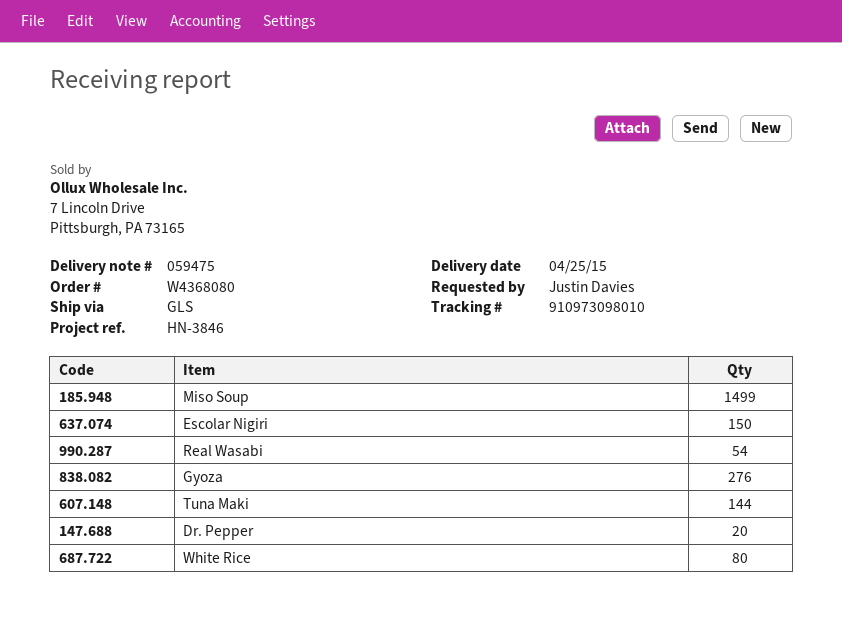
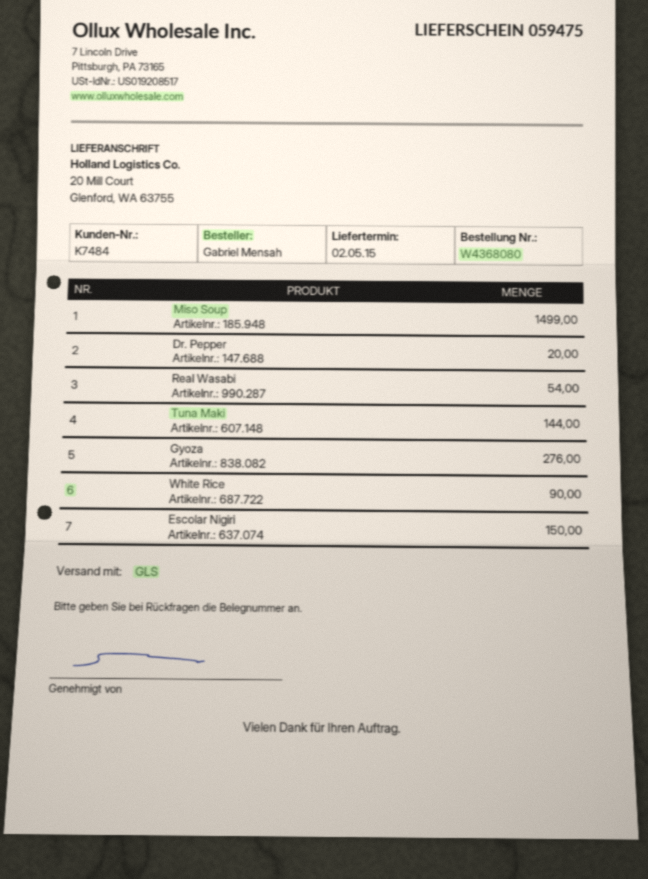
delivery date: 2015-04-25 -> 2015-05-02
ordered by: Justin Davies -> Gabriel Mensah
White Rice: 80 -> 90

